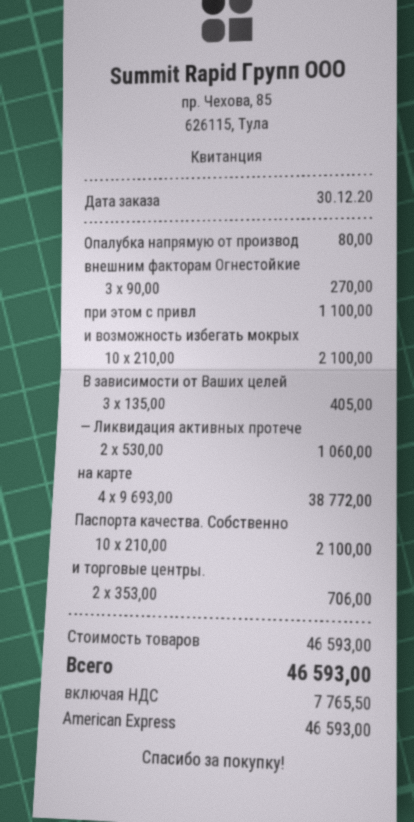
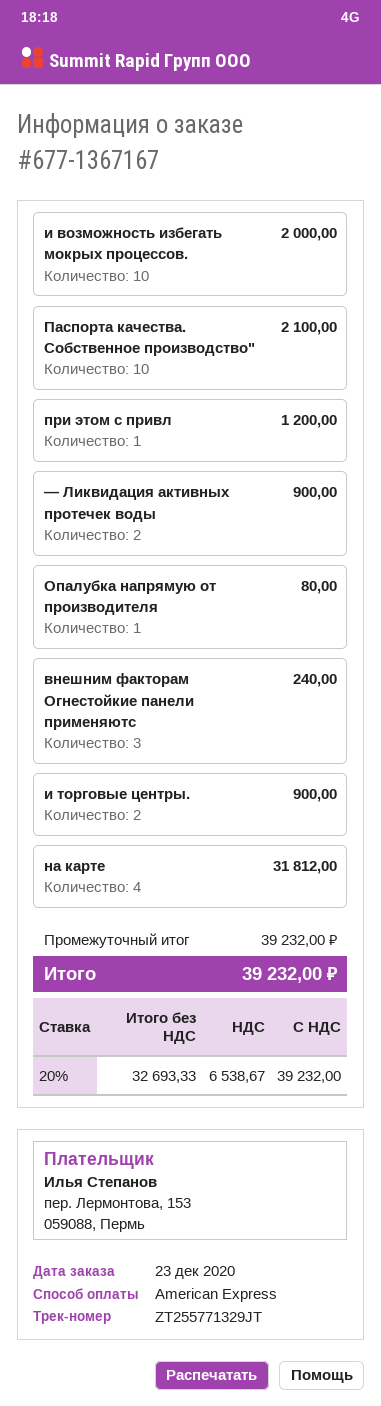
order date: 2020-12-30 -> 2020-12-23
внешним факторам Огнестойкие: 3 for 270.00 -> 3 for 240.00
при этом с привл: 1 for 1100.00 -> 1 for 1200.00
и возможность избегать мокрых: 10 for 2100.00 -> 10 for 2000.00
В зависимости от Ваших целей: 3 for 405.00 -> none
— Ликвидация активных протече: 2 for 1060.00 -> 2 for 900.00
на карте: 4 for 38772.00 -> 4 for 31812.00
и торговые центры.: 2 for 706.00 -> 2 for 900.00
subtotal: 46593.00 -> 39232.00
tax: 7765.50 -> 6538.67
total: 46593.00 -> 39232.00

